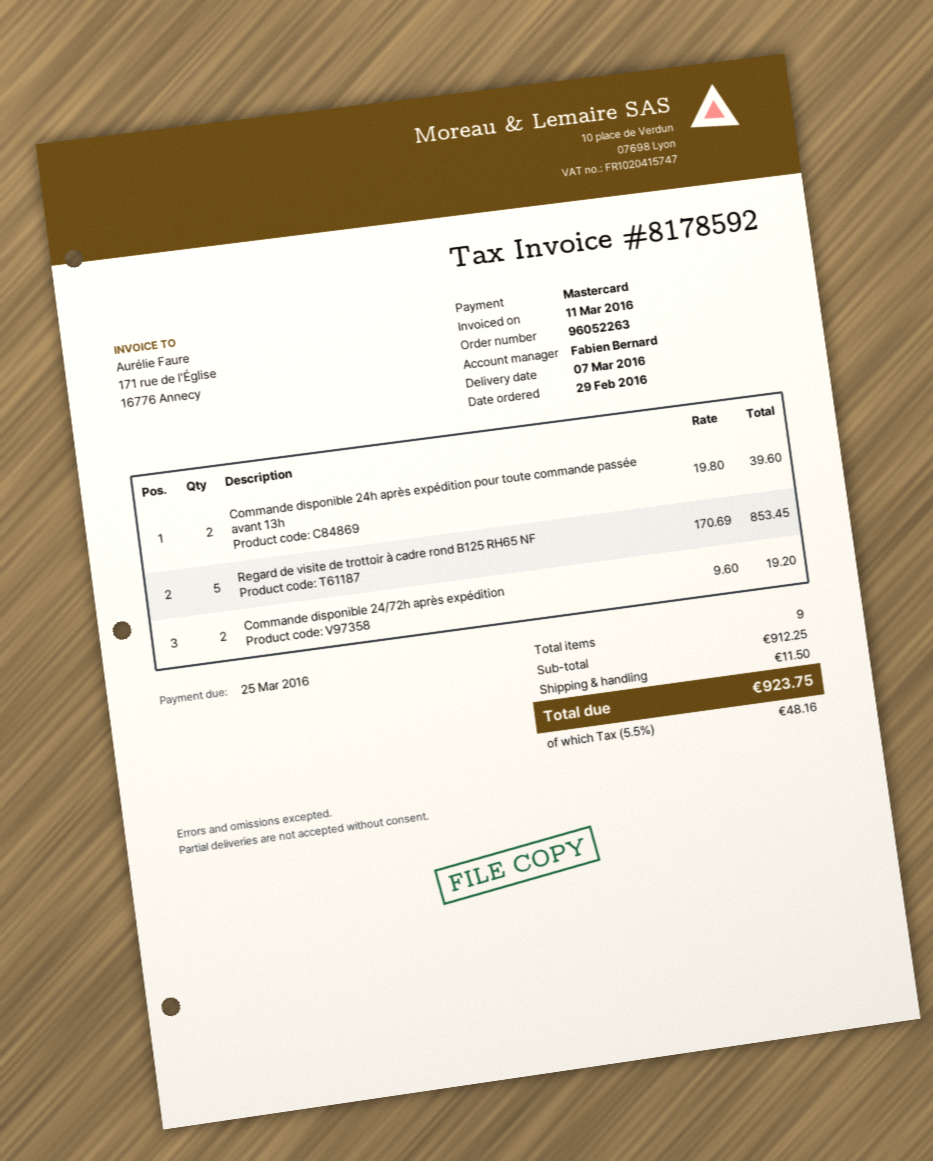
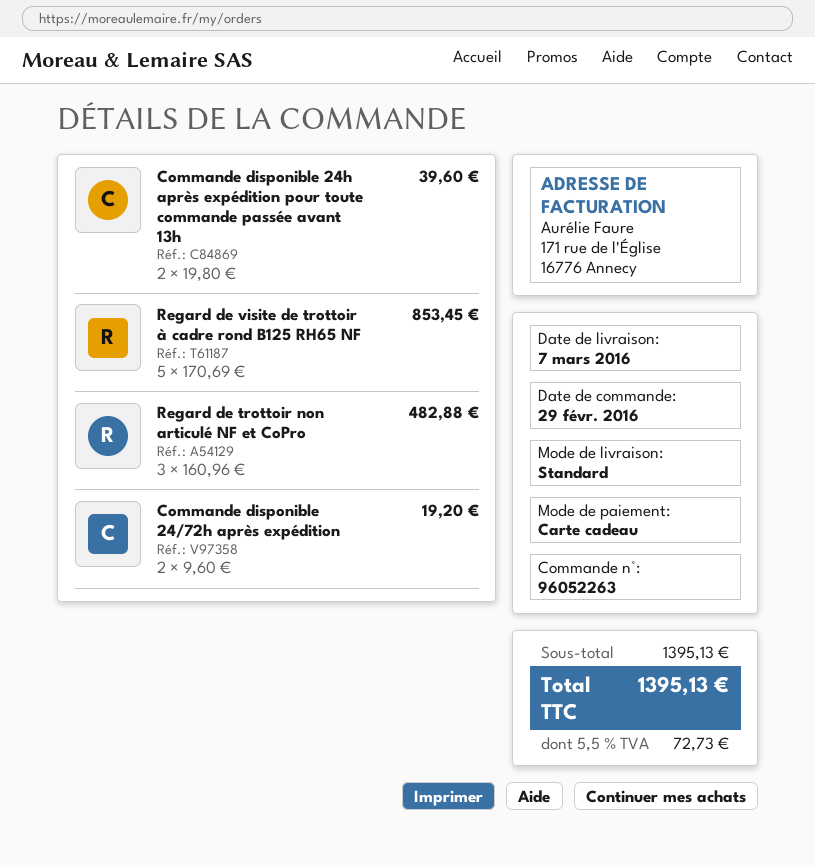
payment method: Mastercard -> gift card
Regard de trottoir non articulé NF et CoPro: none -> 3 x 160.96 = 482.88
subtotal: 912.25 -> 1395.13
shipping: 11.50 -> none
tax: 5.5% = 48.16 -> 5.5% = 72.73
total: 923.75 -> 1395.13

